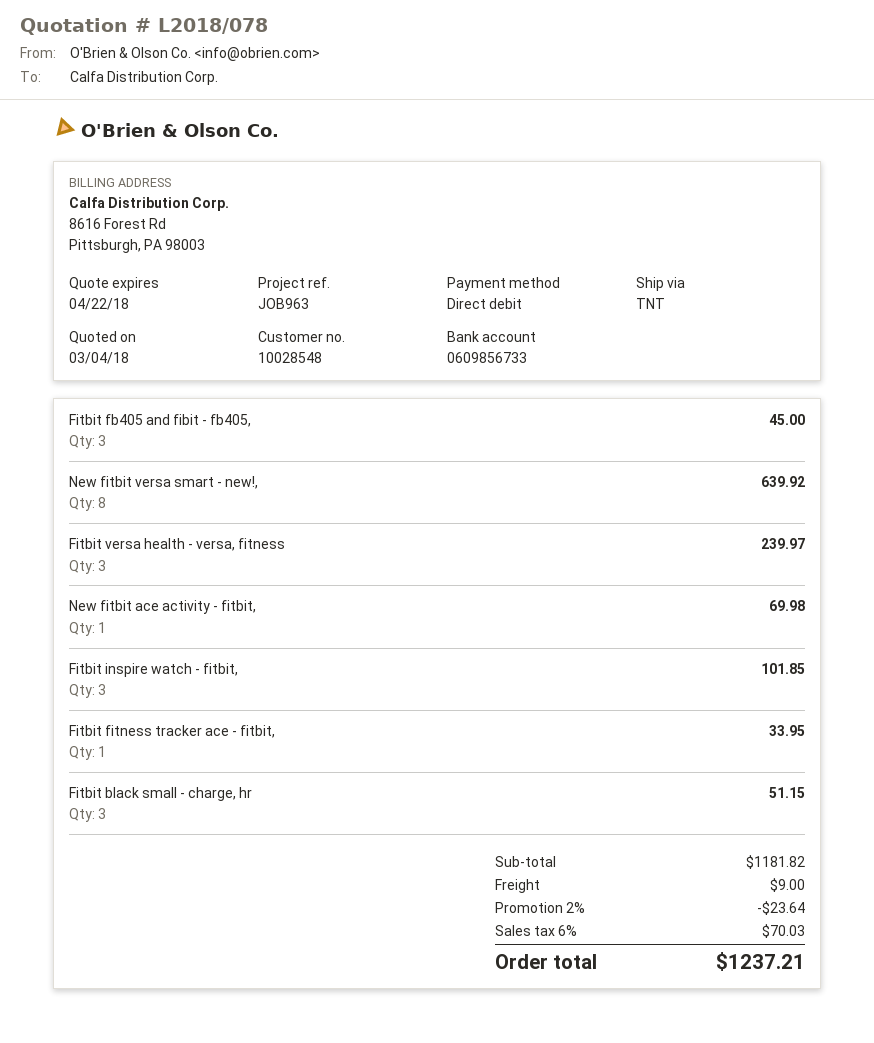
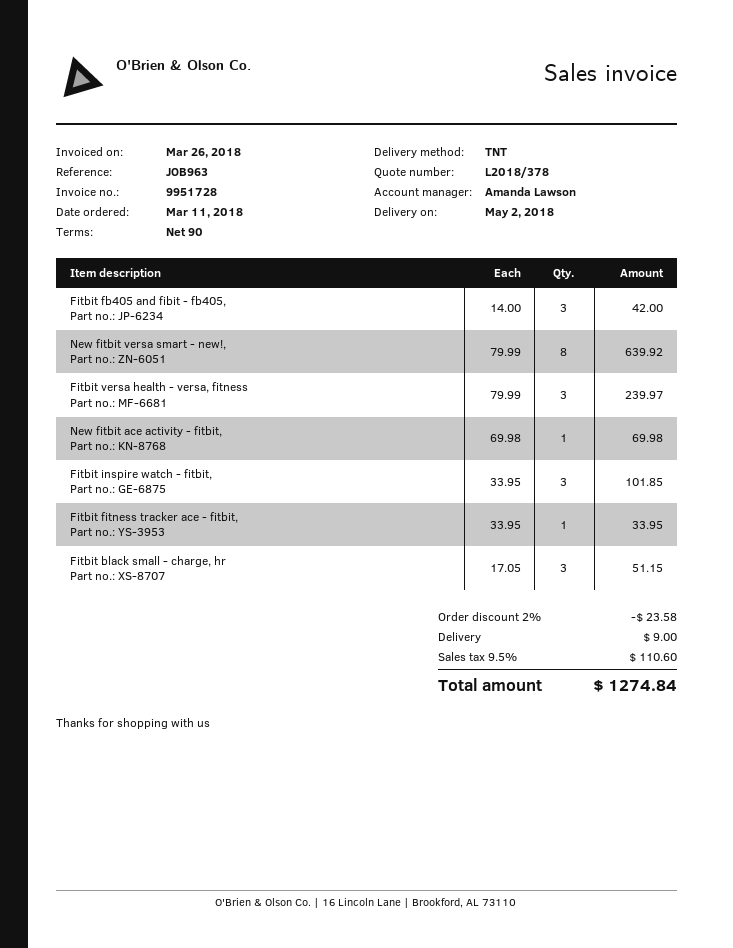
quote number: L2018/078 -> L2018/378
Fitbit fb405 and fibit - fb405,: 3 for 45.00 -> 3 for 42.00
discount: 2% = 23.64 -> 2% = 23.58
tax: 6% = 70.03 -> 9.5% = 110.60
total: 1237.21 -> 1274.84

